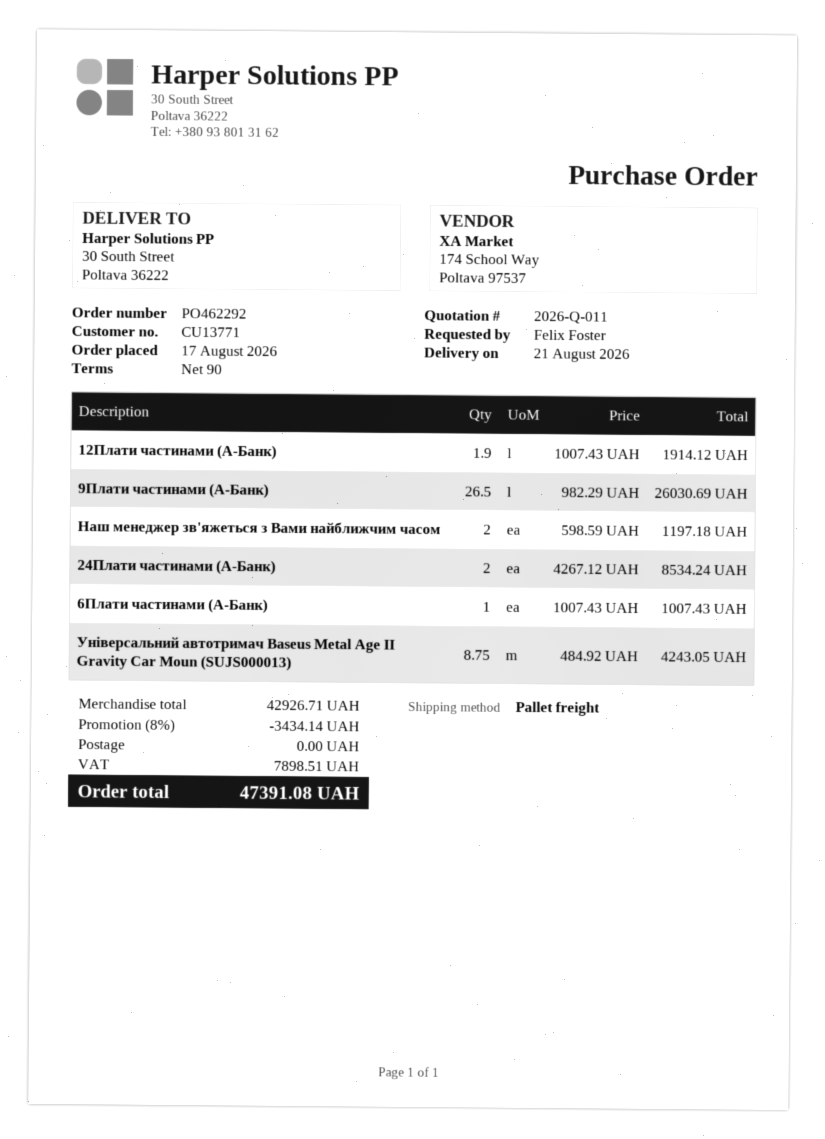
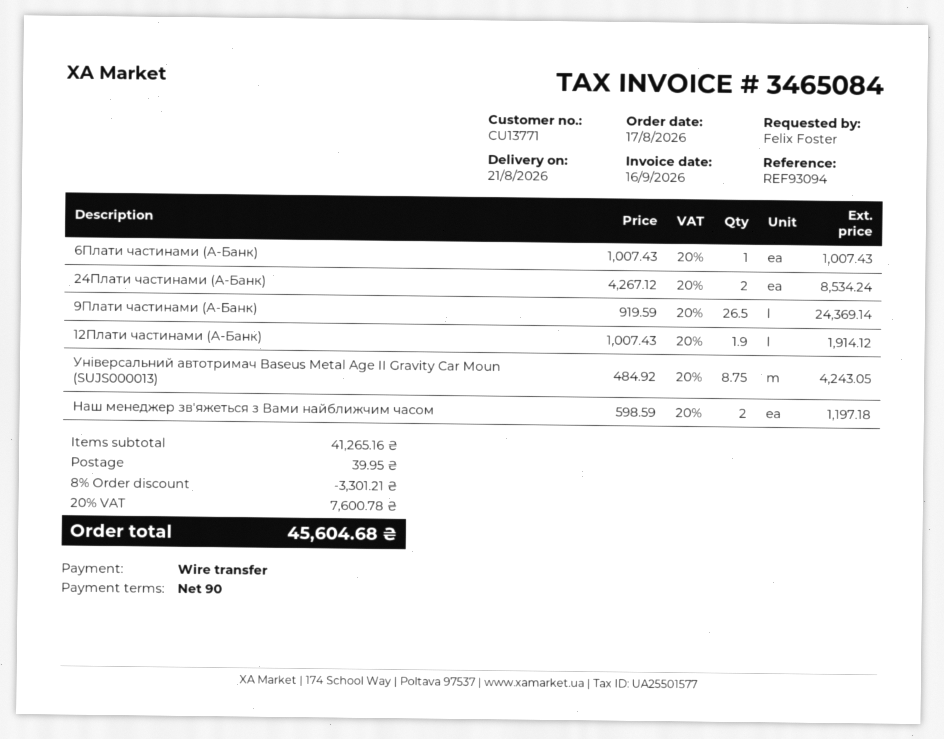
9Плати частинами (А-Банк): 26.5 x 982.29 = 26030.69 -> 26.5 x 919.59 = 24369.14
subtotal: 42926.71 -> 41265.16
discount: 8% = 3434.14 -> 8% = 3301.21
shipping: 0.00 -> 39.95
tax: 7898.51 -> 7600.78
total: 47391.08 -> 45604.68

